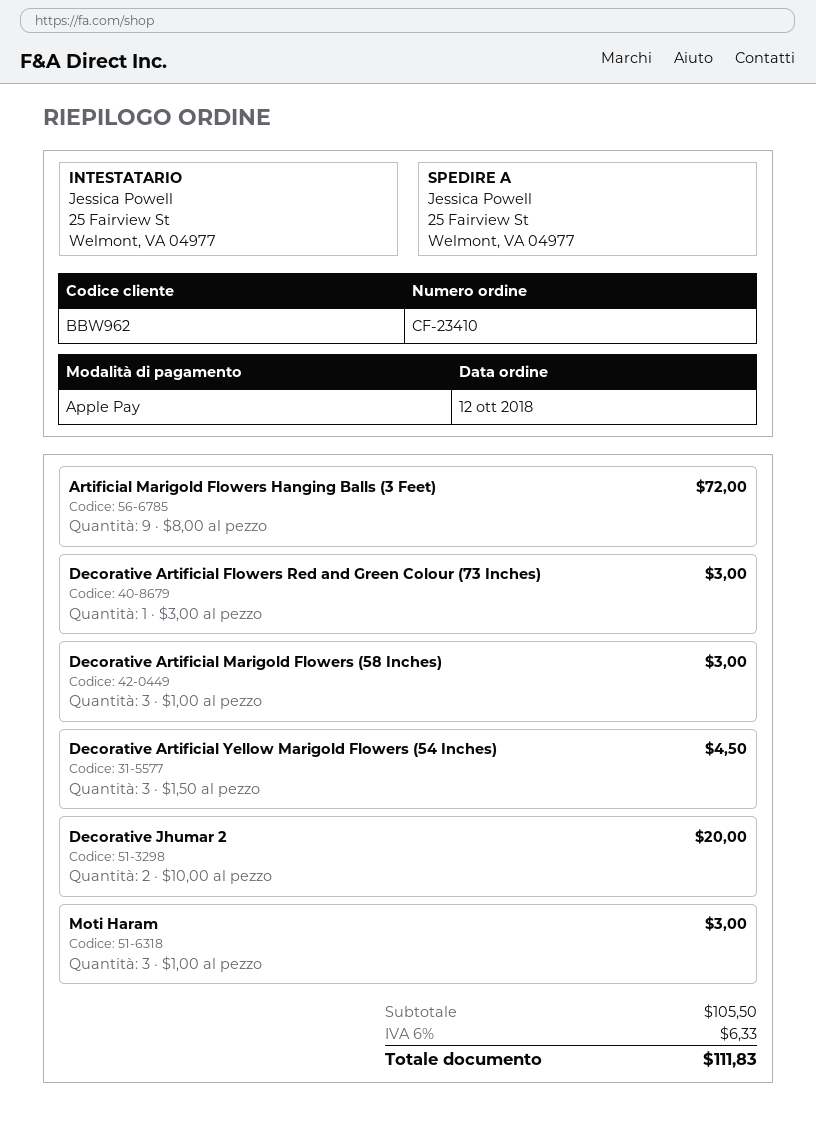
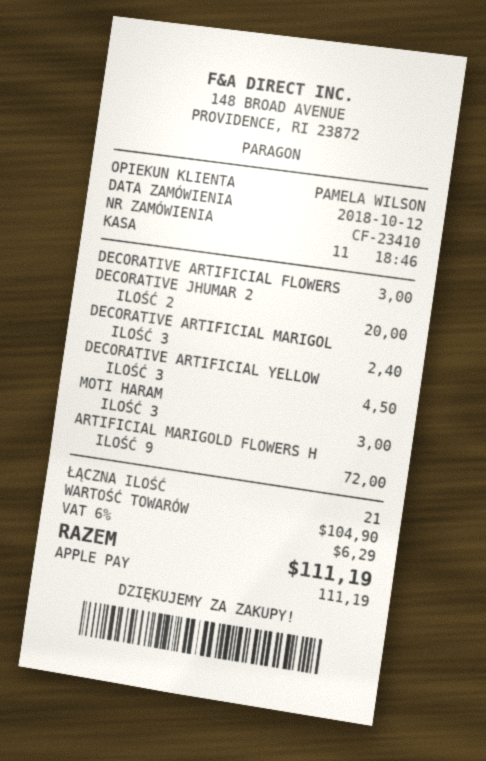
Decorative Artificial Marigold Flowers (58 Inches): 3 for 3.00 -> 3 for 2.40
subtotal: 105.50 -> 104.90
tax: 6% = 6.33 -> 6% = 6.29
total: 111.83 -> 111.19

